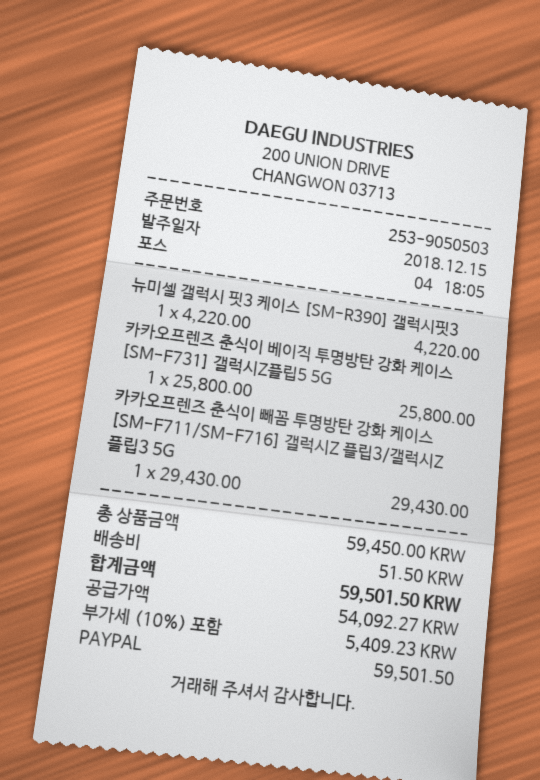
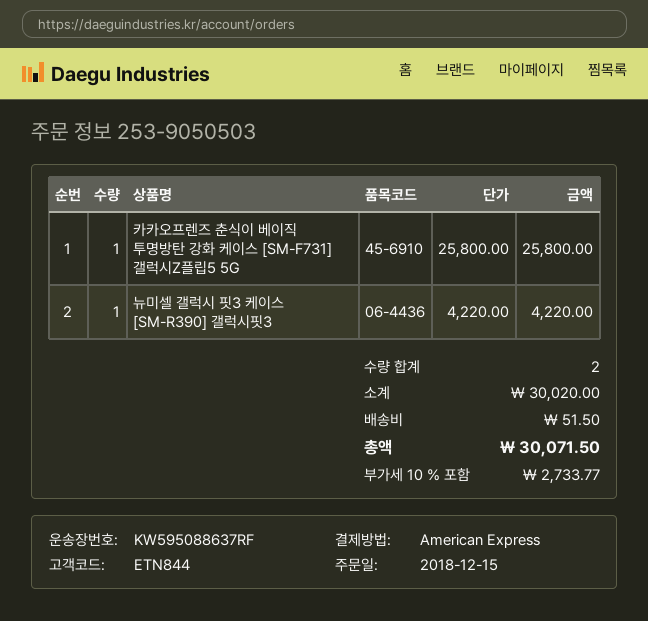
payment method: PayPal -> American Express
카카오프렌즈 춘식이 빼꼼 투명방탄 강화 케이스 [SM-F711/SM-F716] 갤럭시Z 플립3/갤럭시Z 플립3 5G: 1 x 29430.00 = 29430.00 -> none
subtotal: 59450.00 -> 30020.00
tax: 10% = 5409.23 -> 10% = 2733.77
total: 59501.50 -> 30071.50

